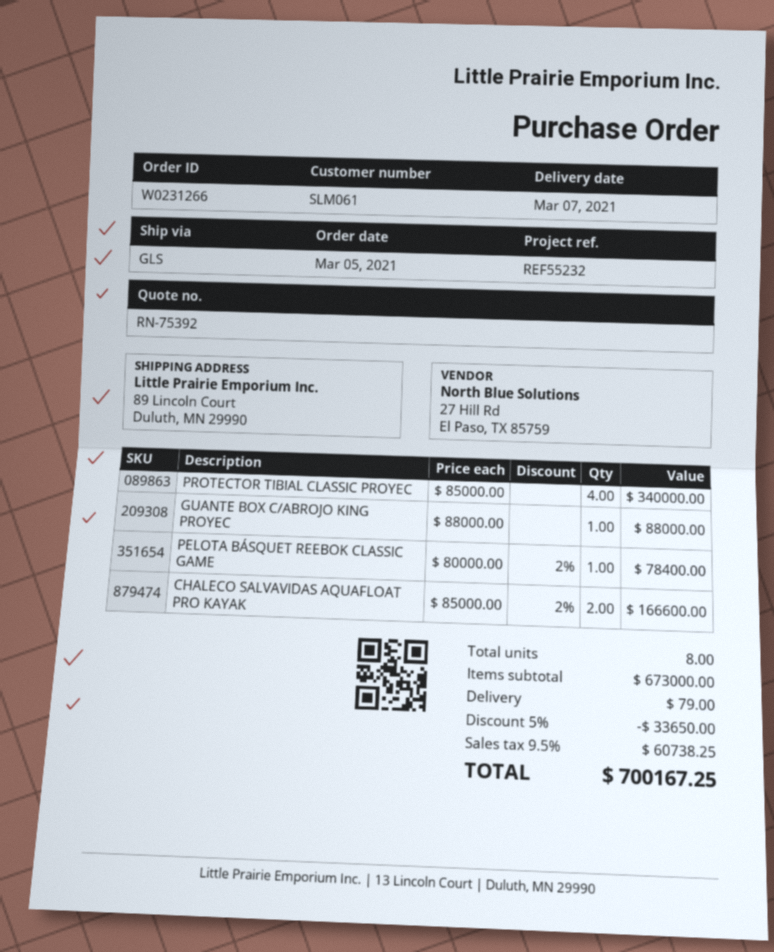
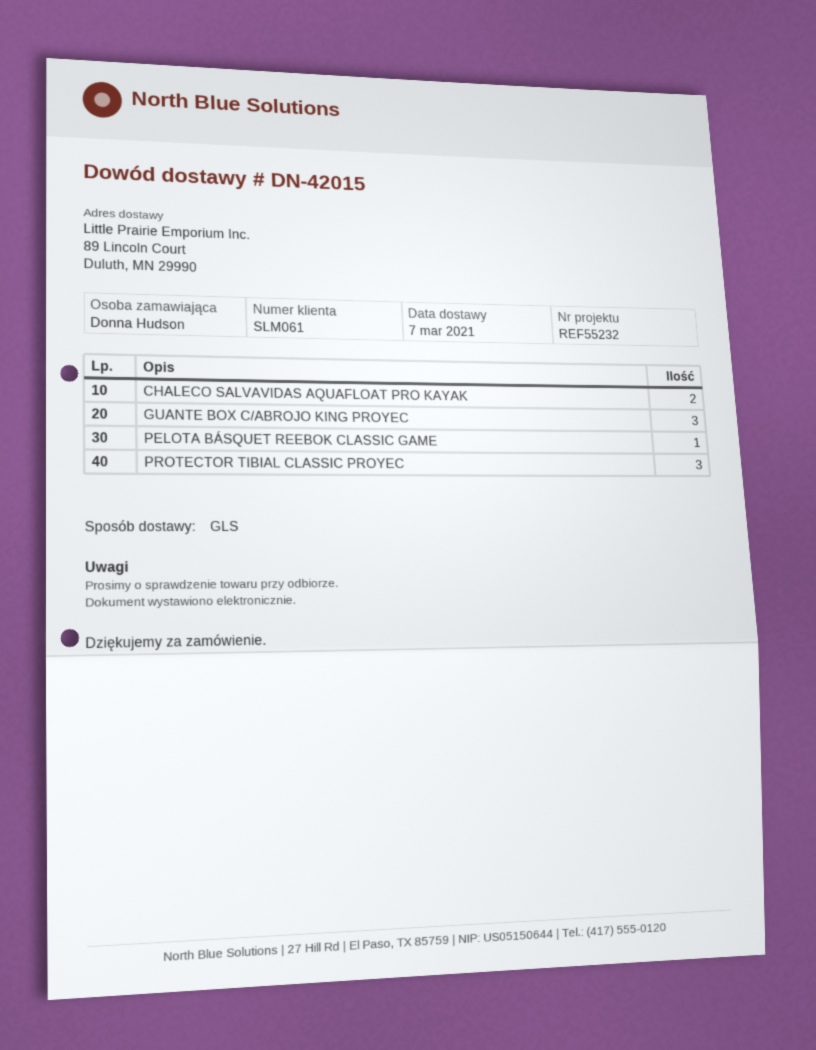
PROTECTOR TIBIAL CLASSIC PROYEC: 4 -> 3
GUANTE BOX C/ABROJO KING PROYEC: 1 -> 3

